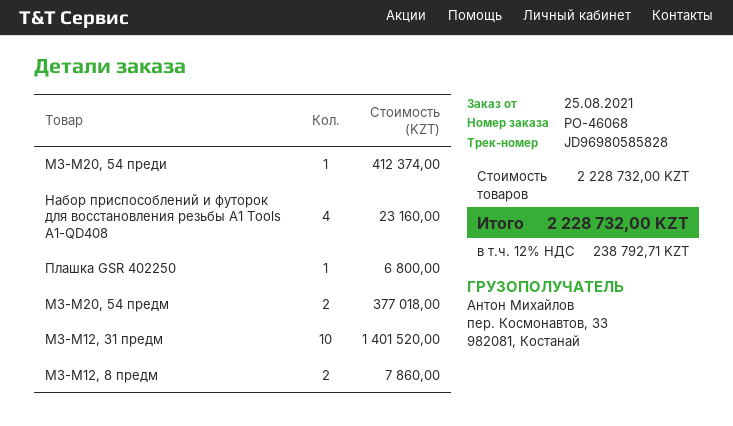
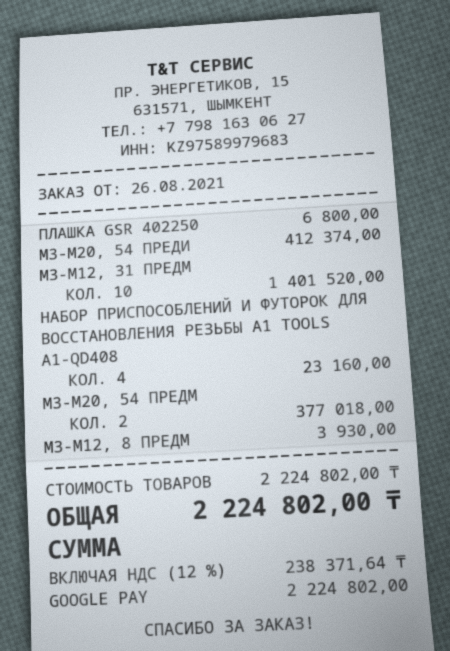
order date: 2021-08-25 -> 2021-08-26
М3-М12, 8 предм: 2 for 7860.00 -> 1 for 3930.00
subtotal: 2228732.00 -> 2224802.00
tax: 12% = 238792.71 -> 12% = 238371.64
total: 2228732.00 -> 2224802.00

